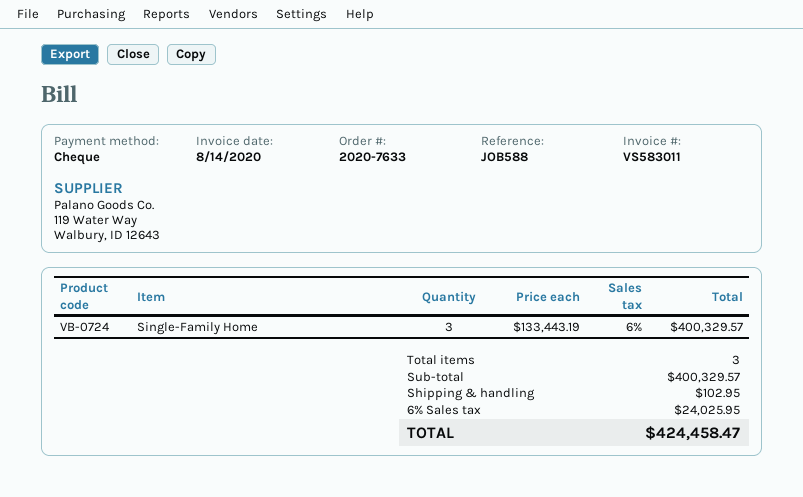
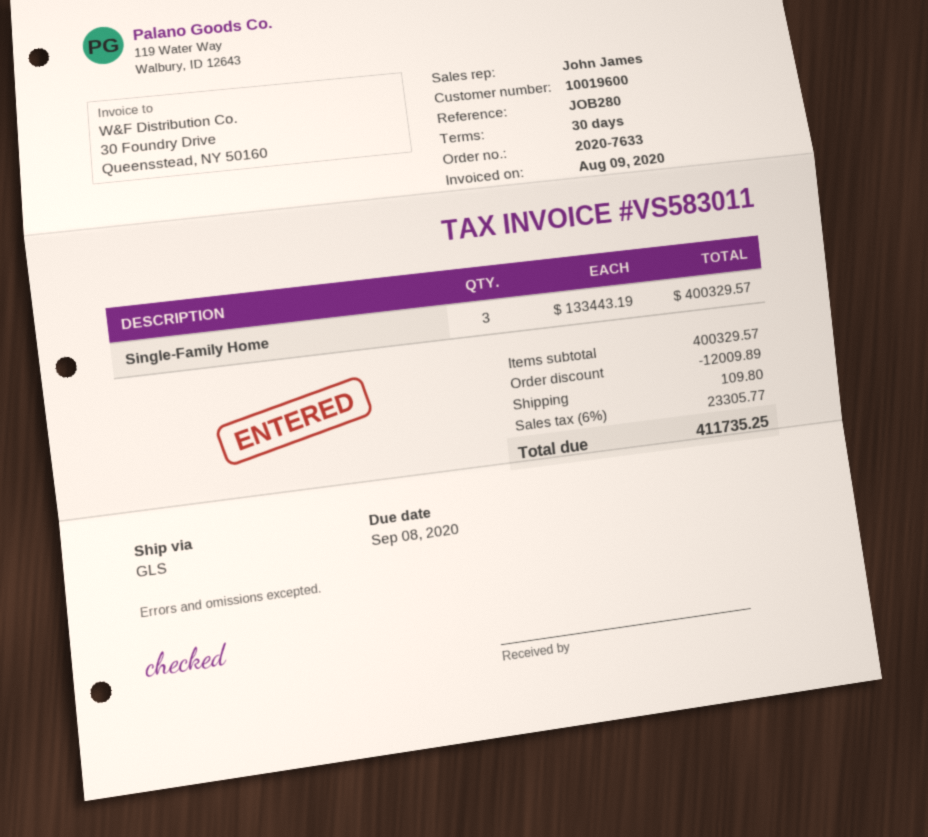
invoice date: 2020-08-14 -> 2020-08-09
reference: JOB588 -> JOB280
discount: none -> 12009.89
shipping: 102.95 -> 109.80
tax: 6% = 24025.95 -> 6% = 23305.77
total: 424458.47 -> 411735.25

